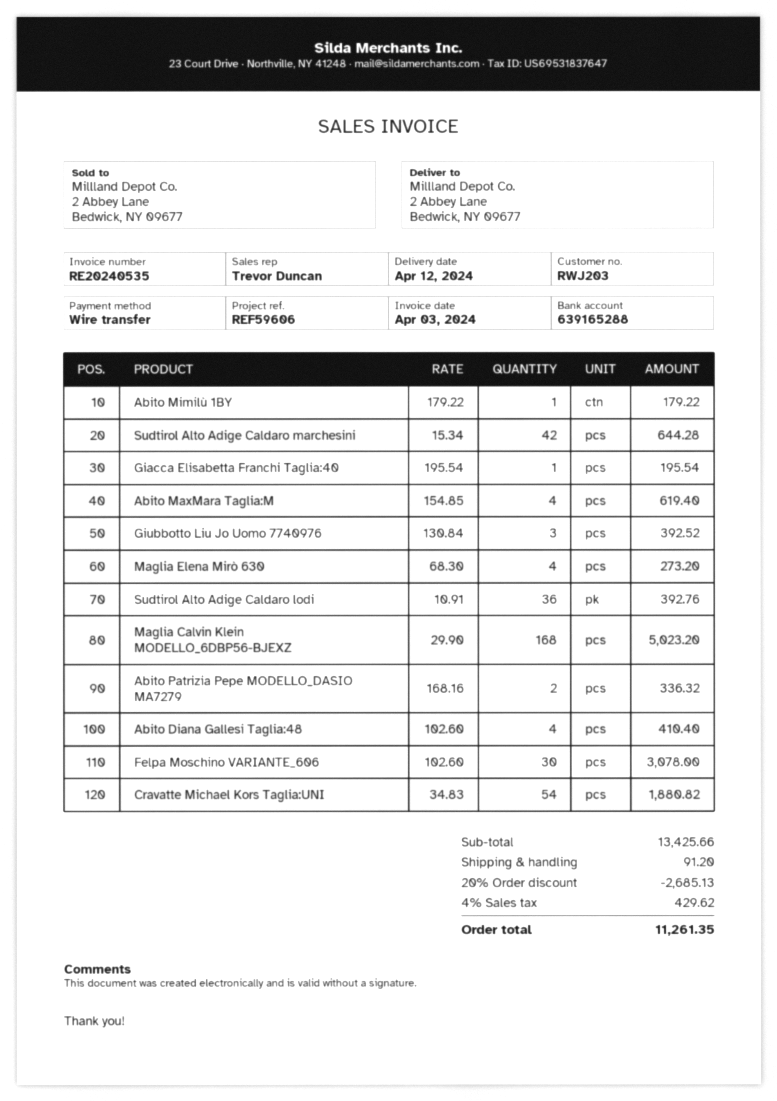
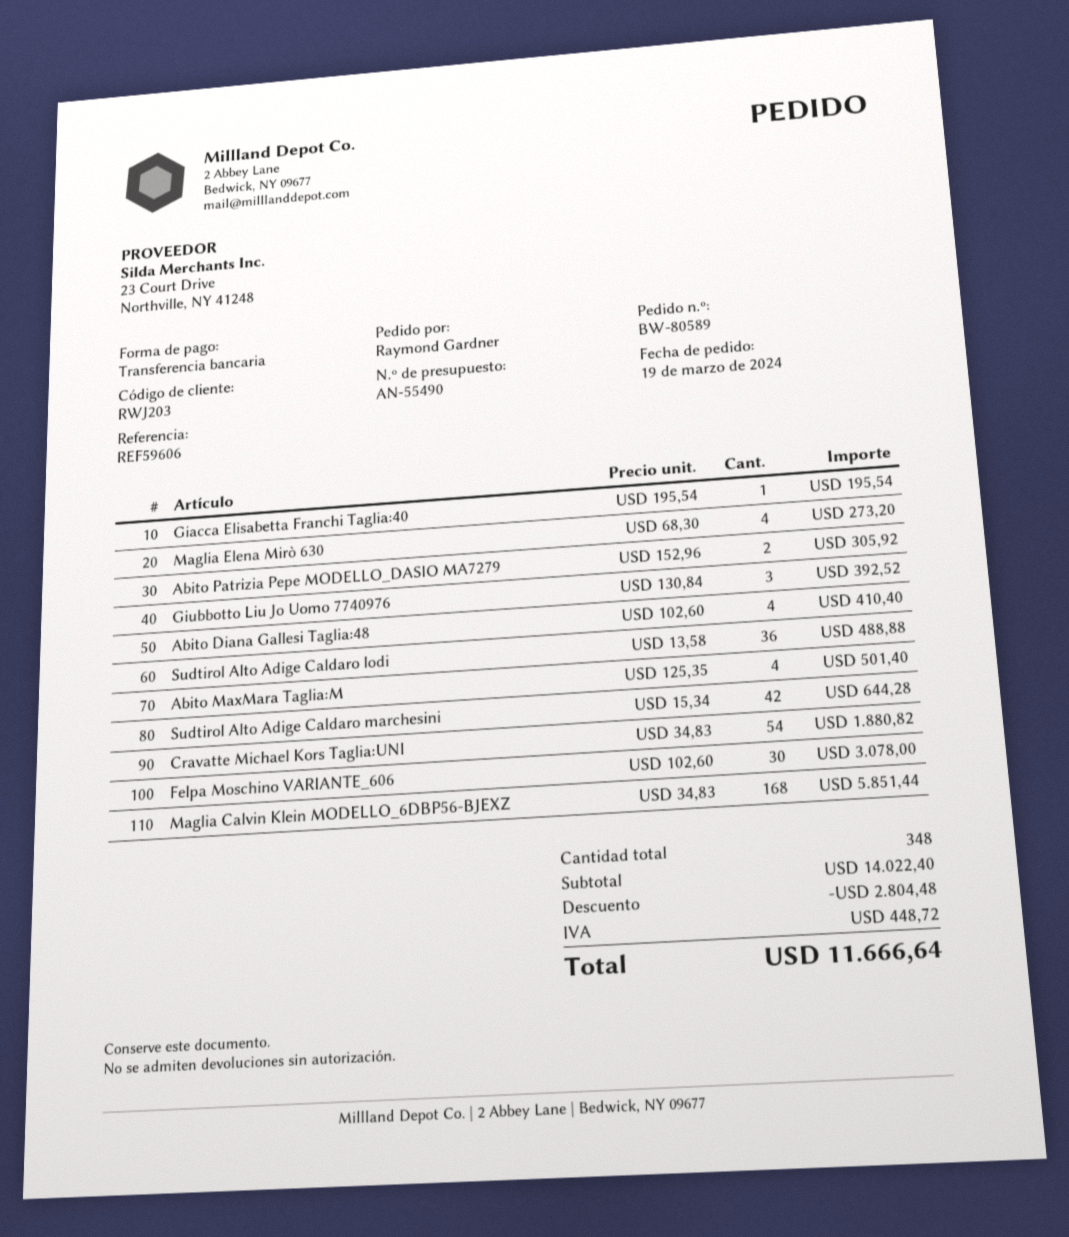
Abito Mimilù 1BY: 1 x 179.22 = 179.22 -> none
Abito MaxMara Taglia:M: 4 x 154.85 = 619.40 -> 4 x 125.35 = 501.40
Sudtirol Alto Adige Caldaro lodi: 36 x 10.91 = 392.76 -> 36 x 13.58 = 488.88
Maglia Calvin Klein MODELLO_6DBP56-BJEXZ: 168 x 29.90 = 5023.20 -> 168 x 34.83 = 5851.44
Abito Patrizia Pepe MODELLO_DASIO MA7279: 2 x 168.16 = 336.32 -> 2 x 152.96 = 305.92
subtotal: 13425.66 -> 14022.40
discount: 2685.13 -> 2804.48
shipping: 91.20 -> none
tax: 429.62 -> 448.72
total: 11261.35 -> 11666.64

